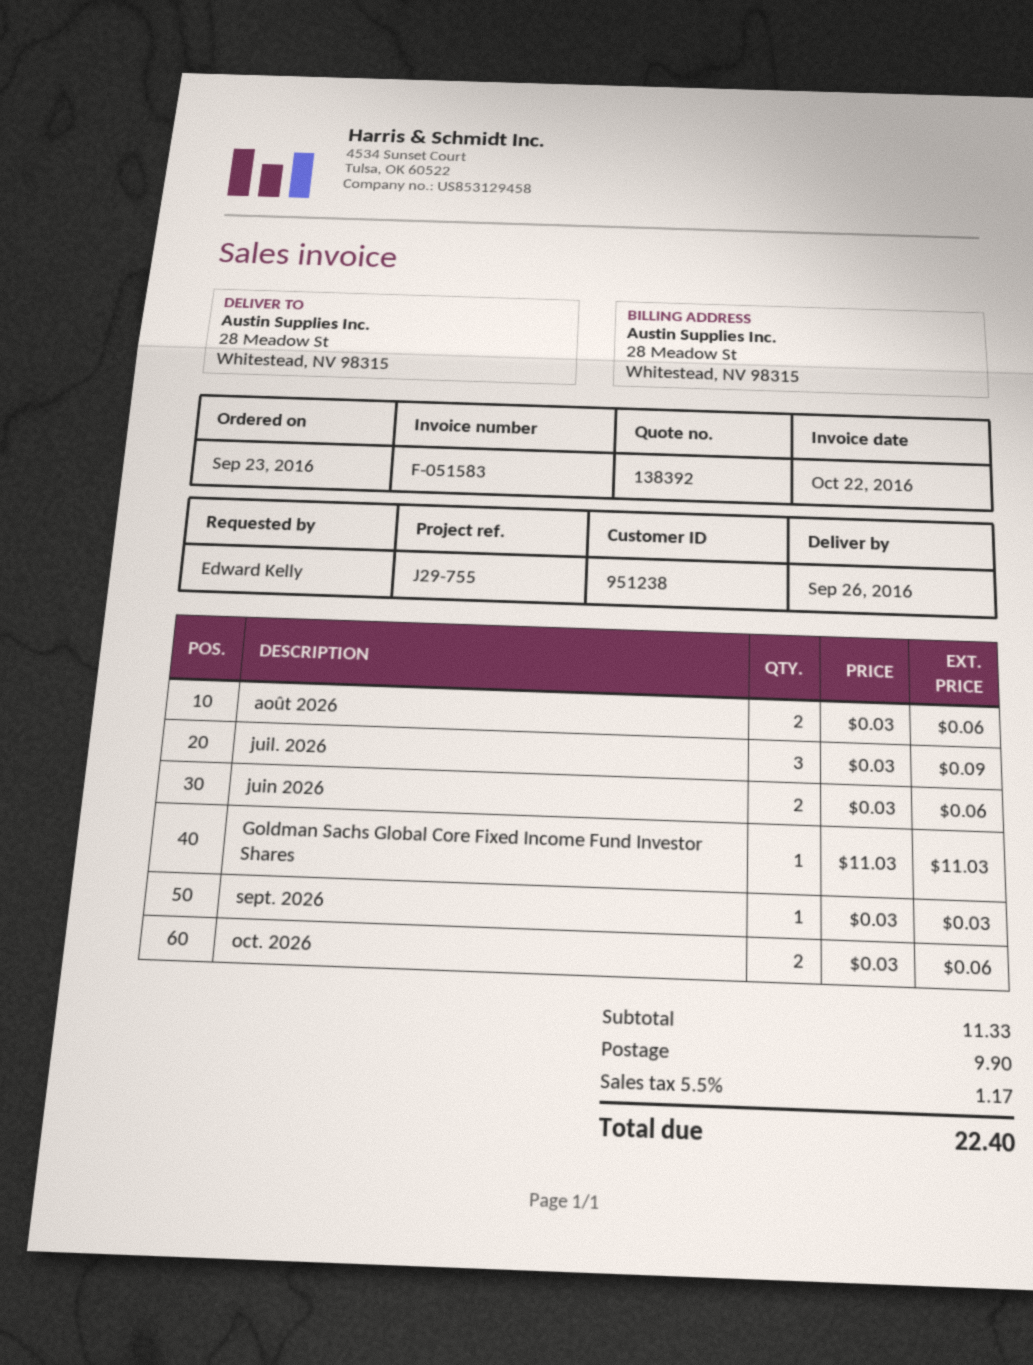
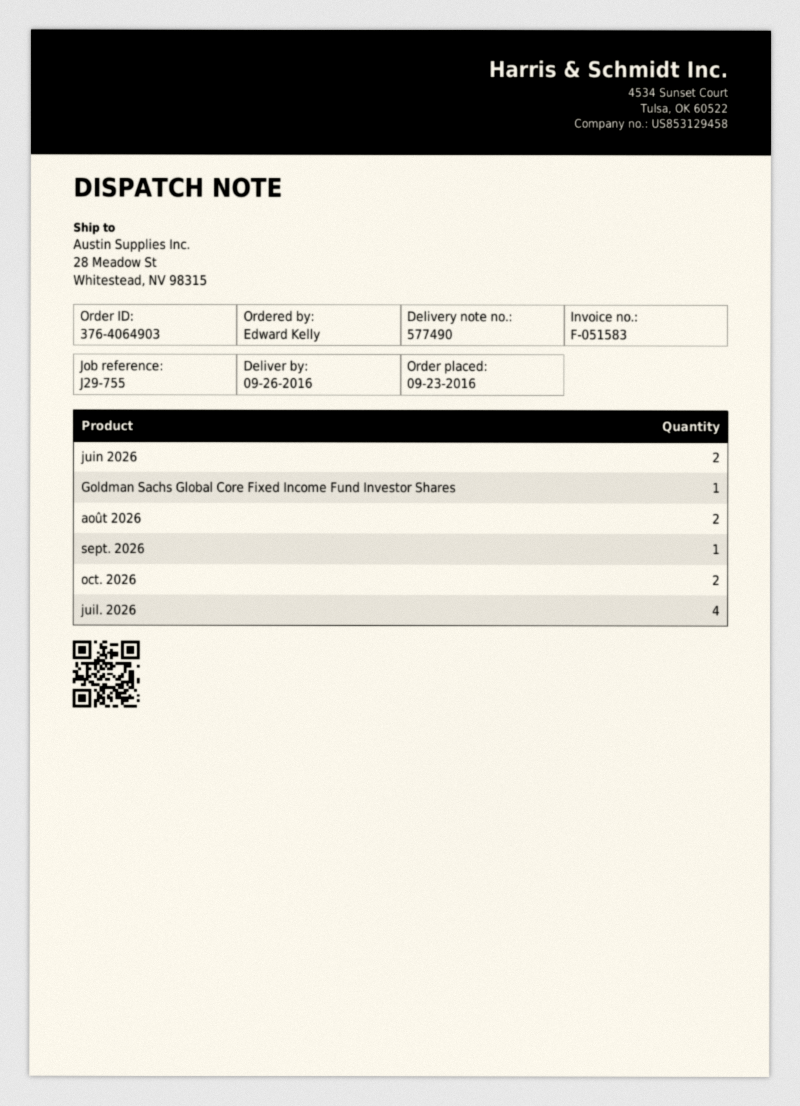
juil. 2026: 3 -> 4

